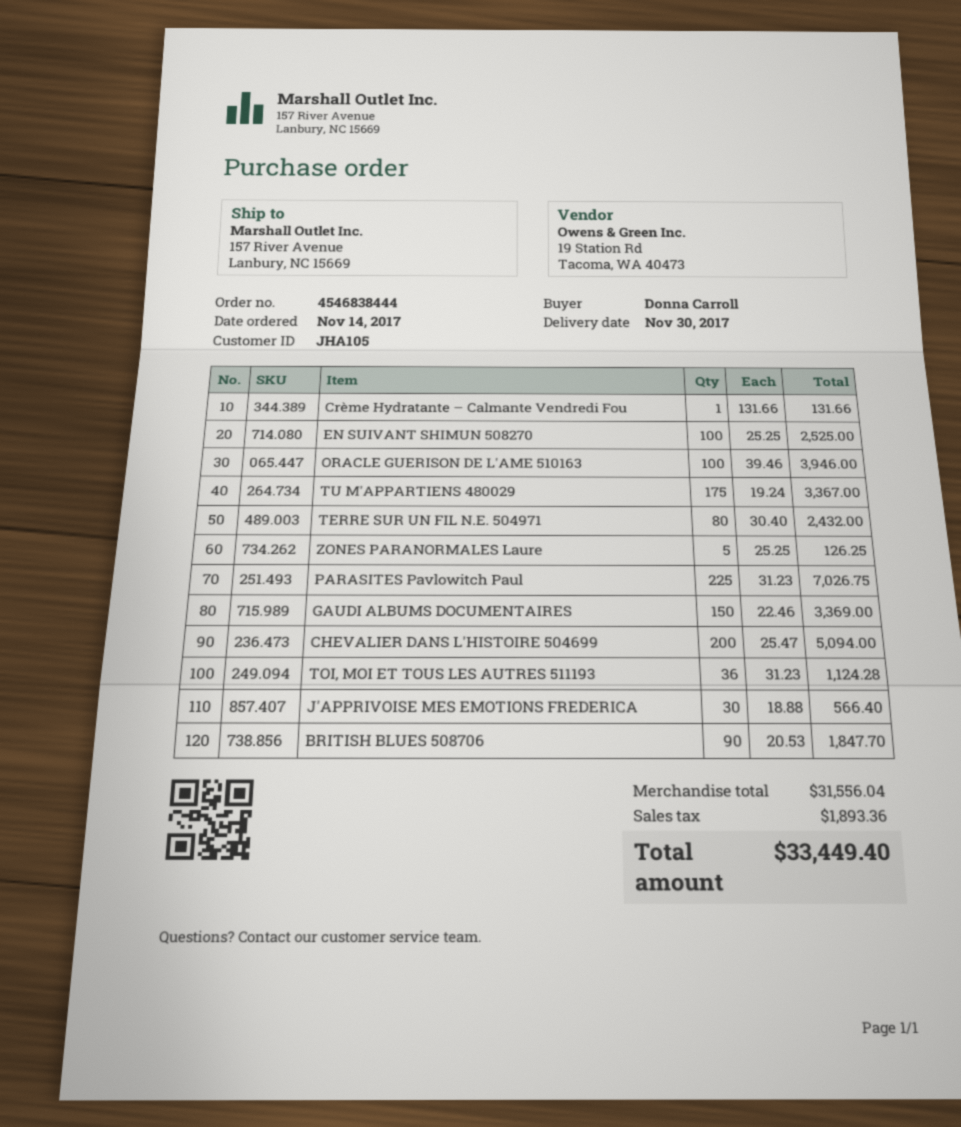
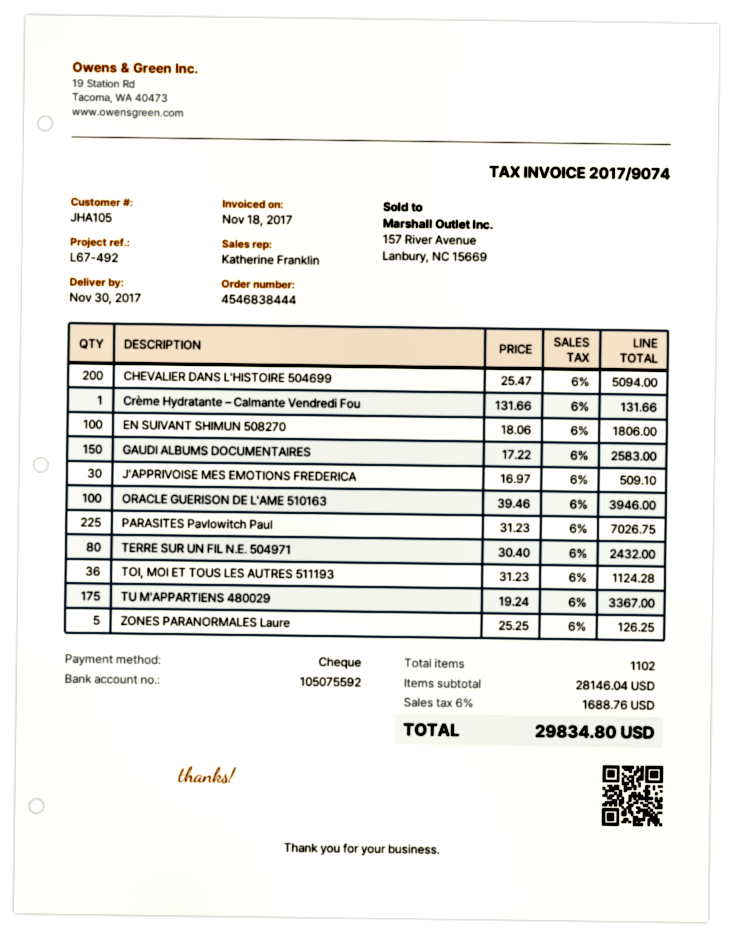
EN SUIVANT SHIMUN 508270: 100 x 25.25 = 2525.00 -> 100 x 18.06 = 1806.00
GAUDI ALBUMS DOCUMENTAIRES: 150 x 22.46 = 3369.00 -> 150 x 17.22 = 2583.00
J'APPRIVOISE MES EMOTIONS FREDERICA: 30 x 18.88 = 566.40 -> 30 x 16.97 = 509.10
BRITISH BLUES 508706: 90 x 20.53 = 1847.70 -> none
subtotal: 31556.04 -> 28146.04
tax: 1893.36 -> 1688.76
total: 33449.40 -> 29834.80

